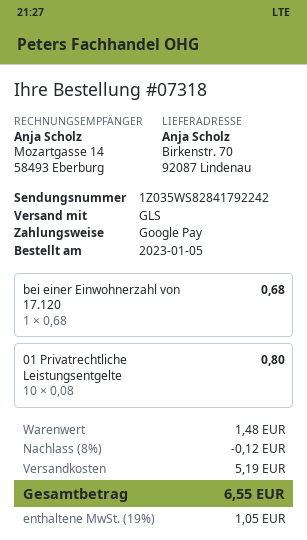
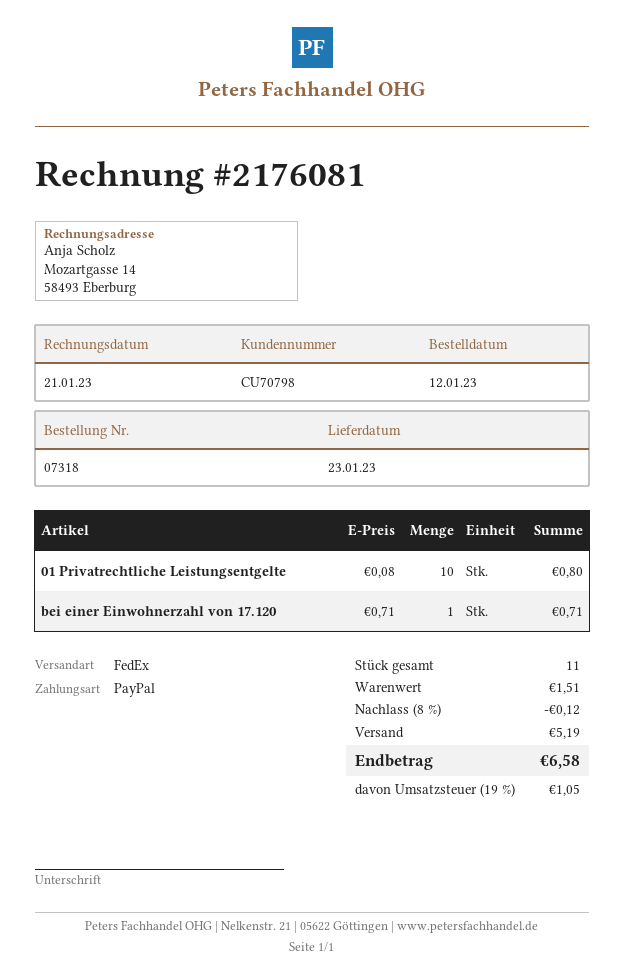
order date: 2023-01-05 -> 2023-01-12
payment method: Google Pay -> PayPal
shipping method: GLS -> FedEx
bei einer Einwohnerzahl von 17.120: 1 x 0.68 = 0.68 -> 1 x 0.71 = 0.71
subtotal: 1.48 -> 1.51
total: 6.55 -> 6.58

